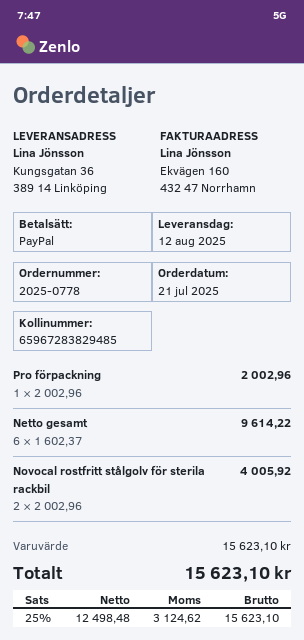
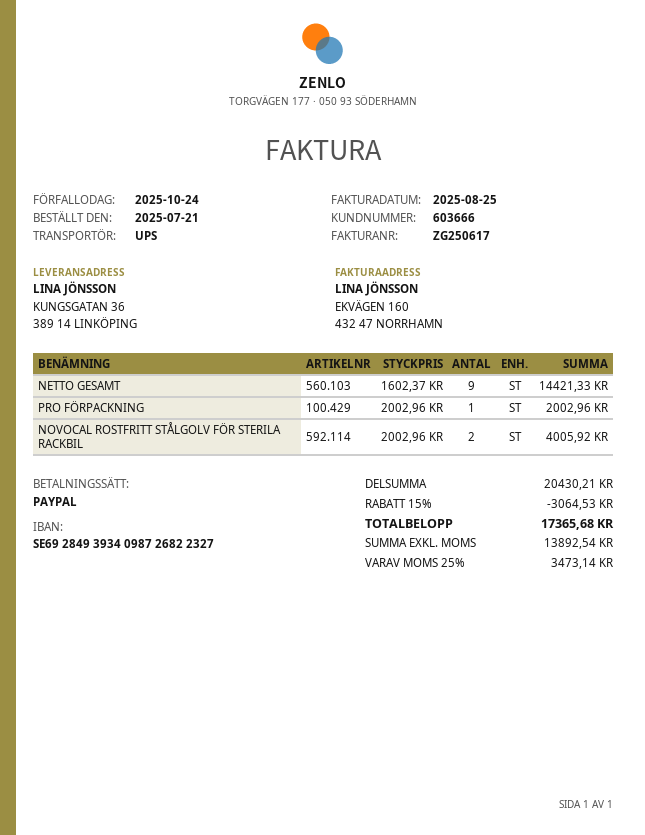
Netto gesamt: 6 x 1602.37 = 9614.22 -> 9 x 1602.37 = 14421.33
subtotal: 15623.10 -> 20430.21
discount: none -> 15% = 3064.53
net: 12498.48 -> 13892.54
tax: 25% = 3124.62 -> 25% = 3473.14
total: 15623.10 -> 17365.68

